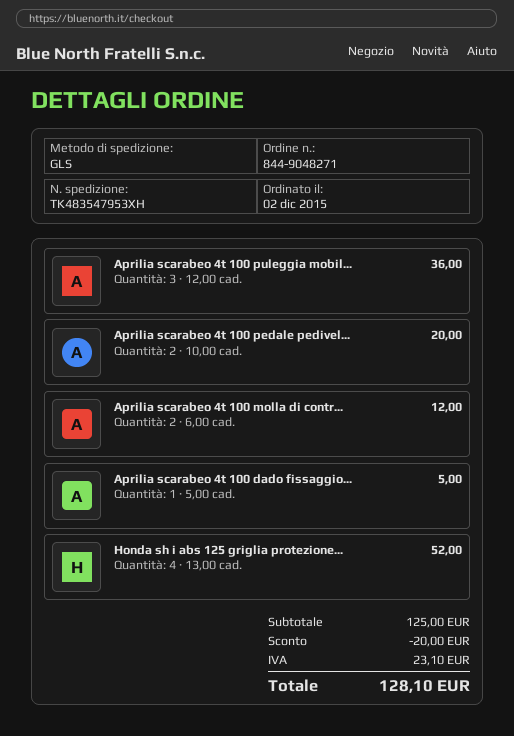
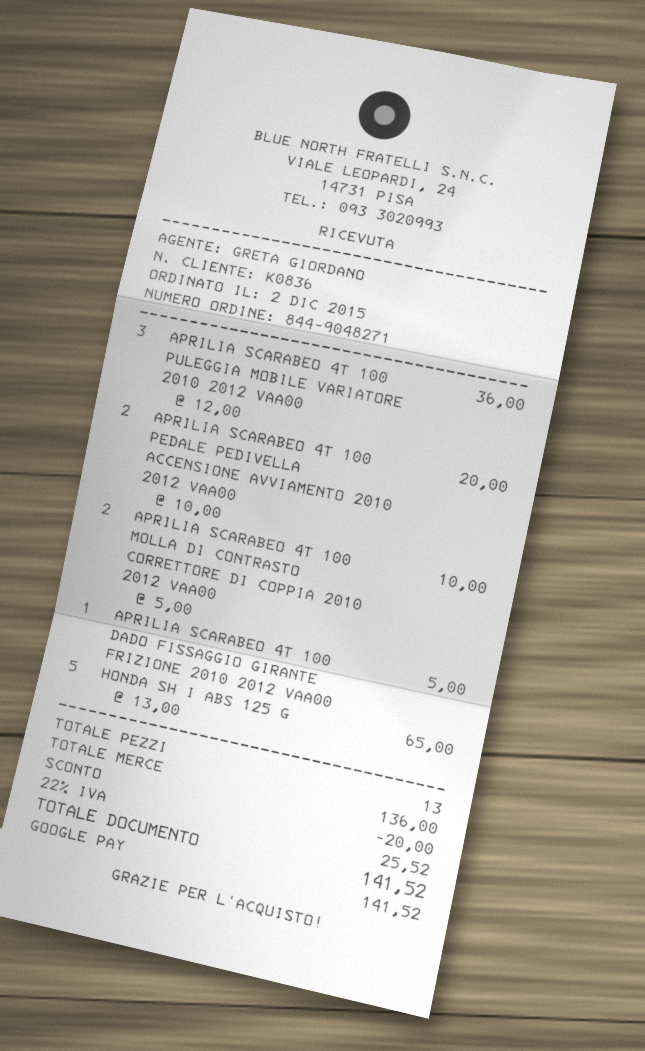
Aprilia scarabeo 4t 100 molla di contr...: 2 x 6.00 = 12.00 -> 2 x 5.00 = 10.00
Honda sh i abs 125 griglia protezione...: 4 x 13.00 = 52.00 -> 5 x 13.00 = 65.00
subtotal: 125.00 -> 136.00
tax: 23.10 -> 25.52
total: 128.10 -> 141.52

